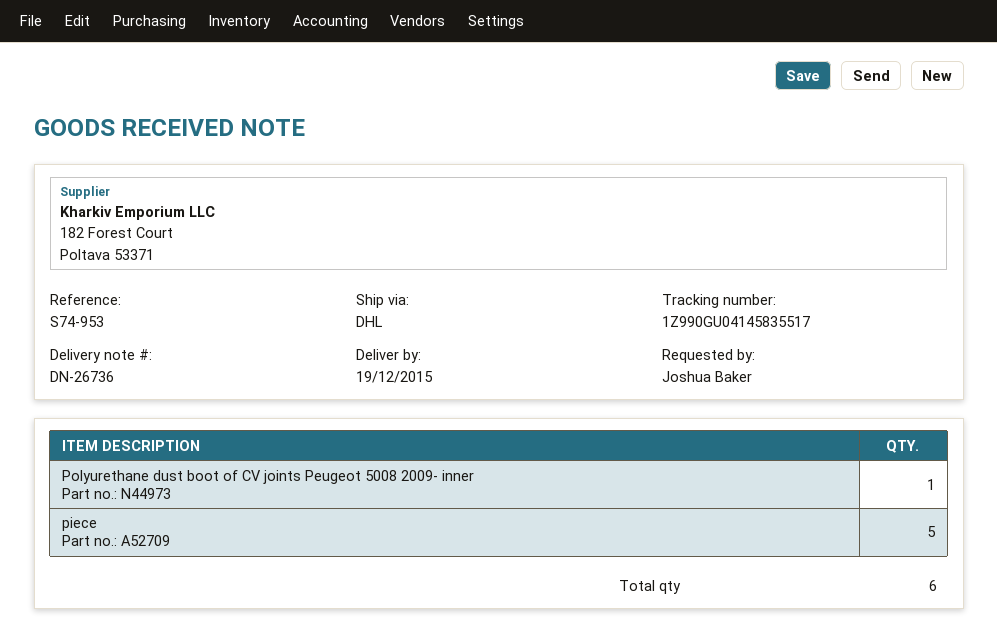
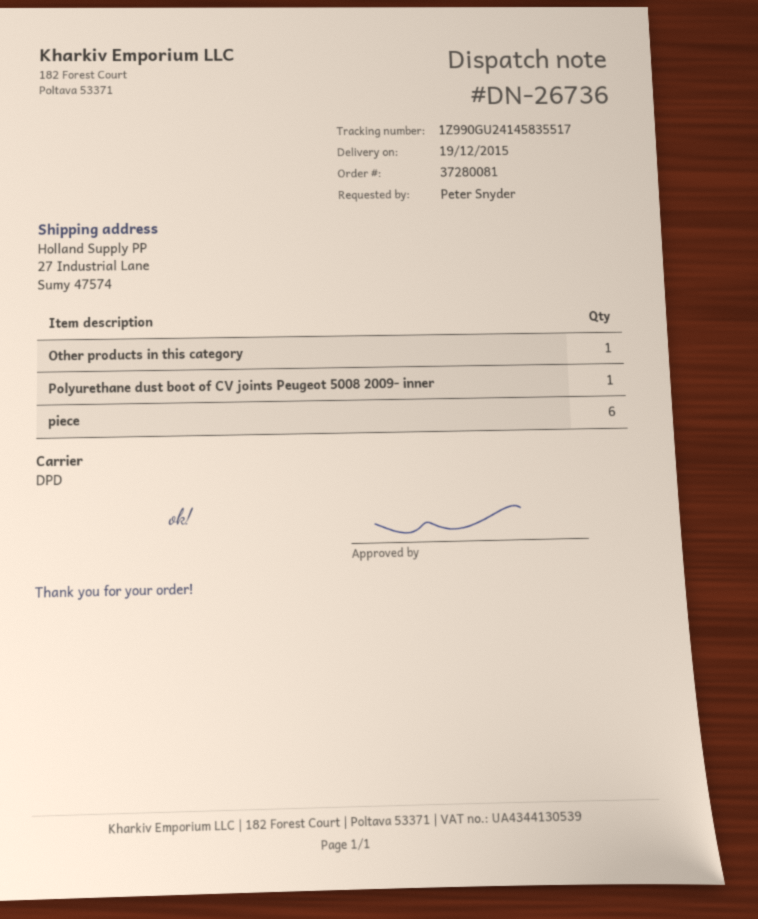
ordered by: Joshua Baker -> Peter Snyder
shipping method: DHL -> DPD
tracking number: 1Z990GU04145835517 -> 1Z990GU24145835517
piece: 5 -> 6
Other products in this category: none -> 1

